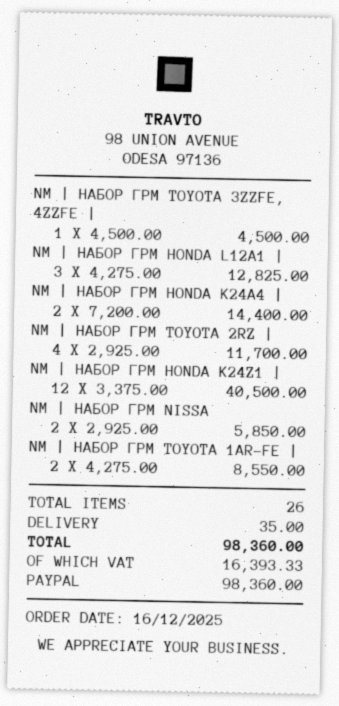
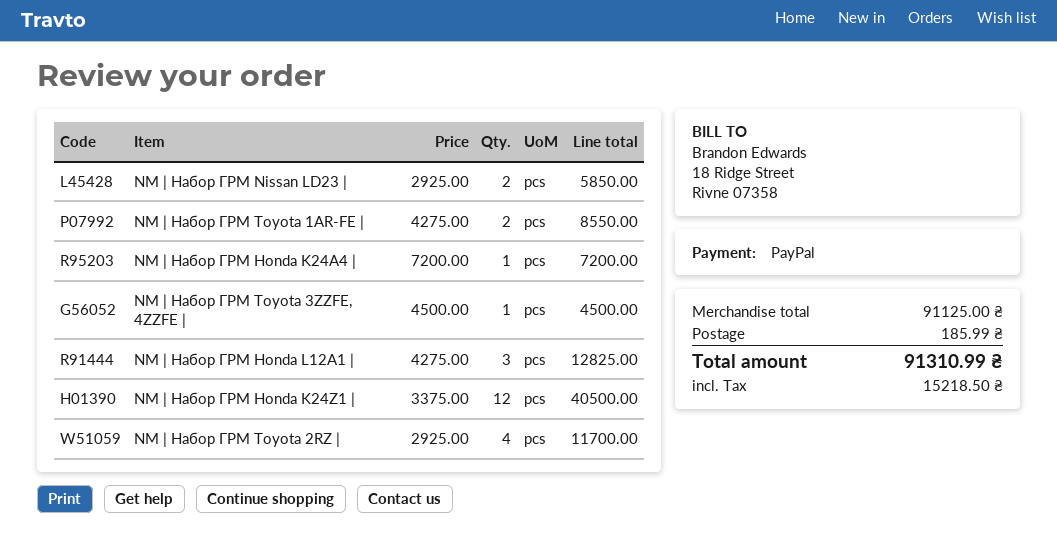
NM | НАБОР ГРМ HONDA K24A4 |: 2 x 7200.00 = 14400.00 -> 1 x 7200.00 = 7200.00
shipping: 35.00 -> 185.99
tax: 16393.33 -> 15218.50
total: 98360.00 -> 91310.99

